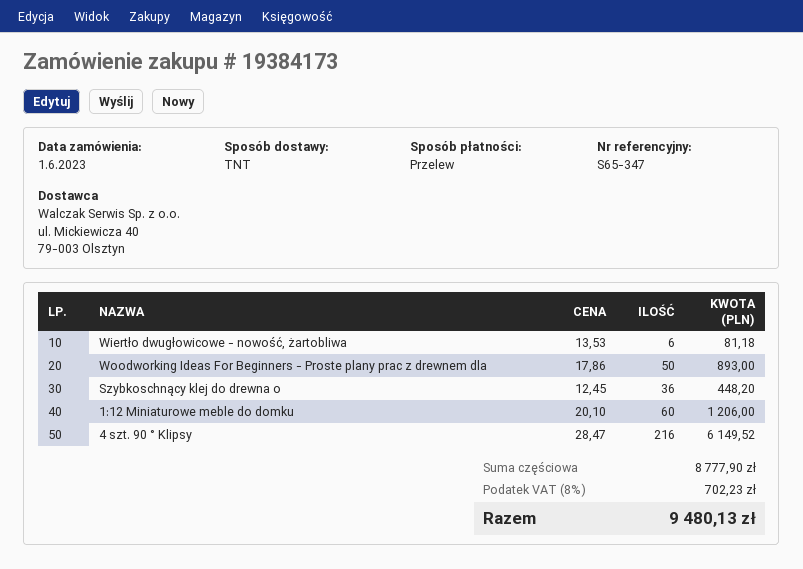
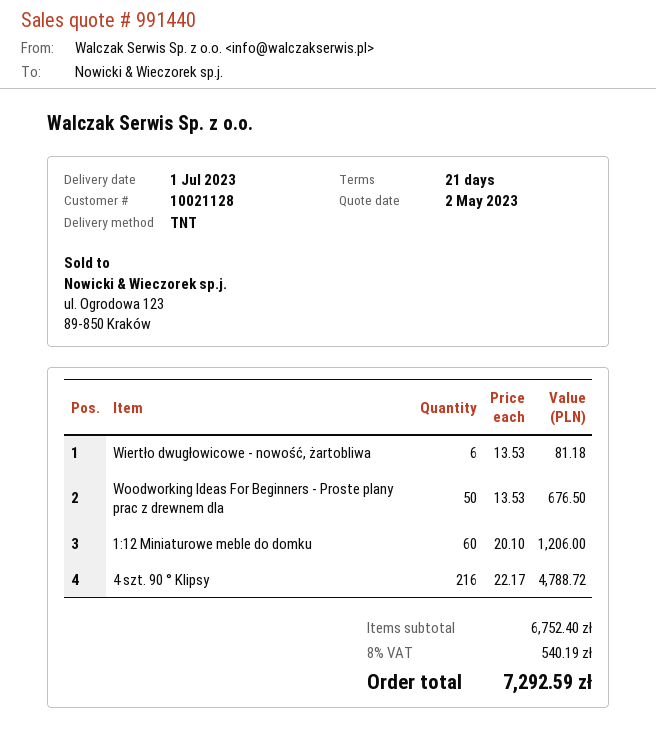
Woodworking Ideas For Beginners - Proste plany prac z drewnem dla: 50 x 17.86 = 893.00 -> 50 x 13.53 = 676.50
Szybkoschnący klej do drewna o: 36 x 12.45 = 448.20 -> none
4 szt. 90 ° Klipsy: 216 x 28.47 = 6149.52 -> 216 x 22.17 = 4788.72
subtotal: 8777.90 -> 6752.40
tax: 8% = 702.23 -> 8% = 540.19
total: 9480.13 -> 7292.59

